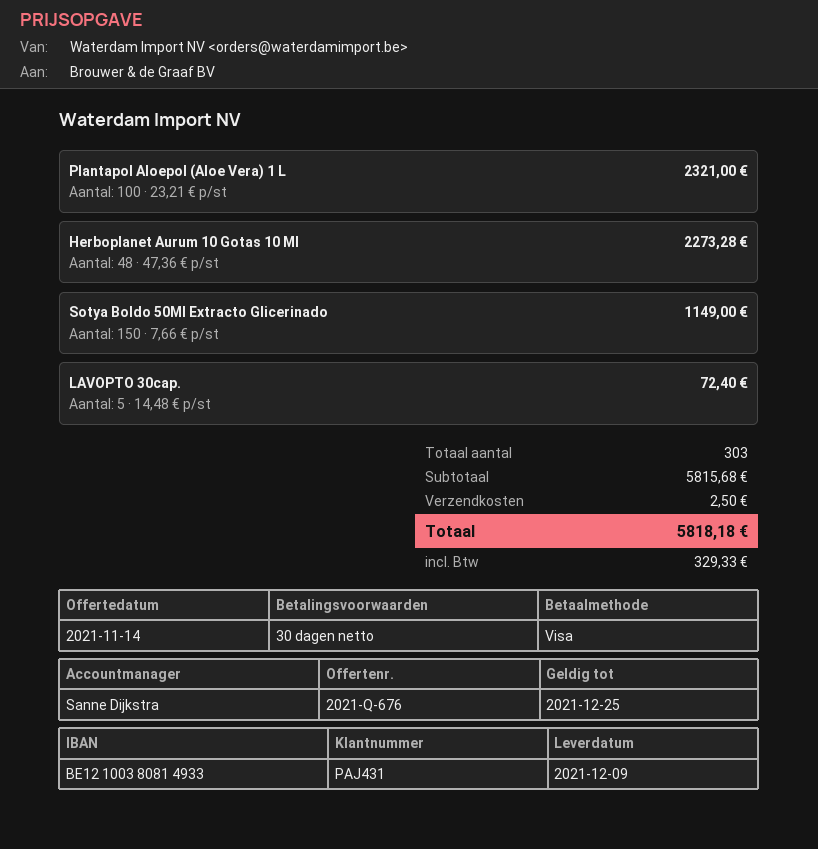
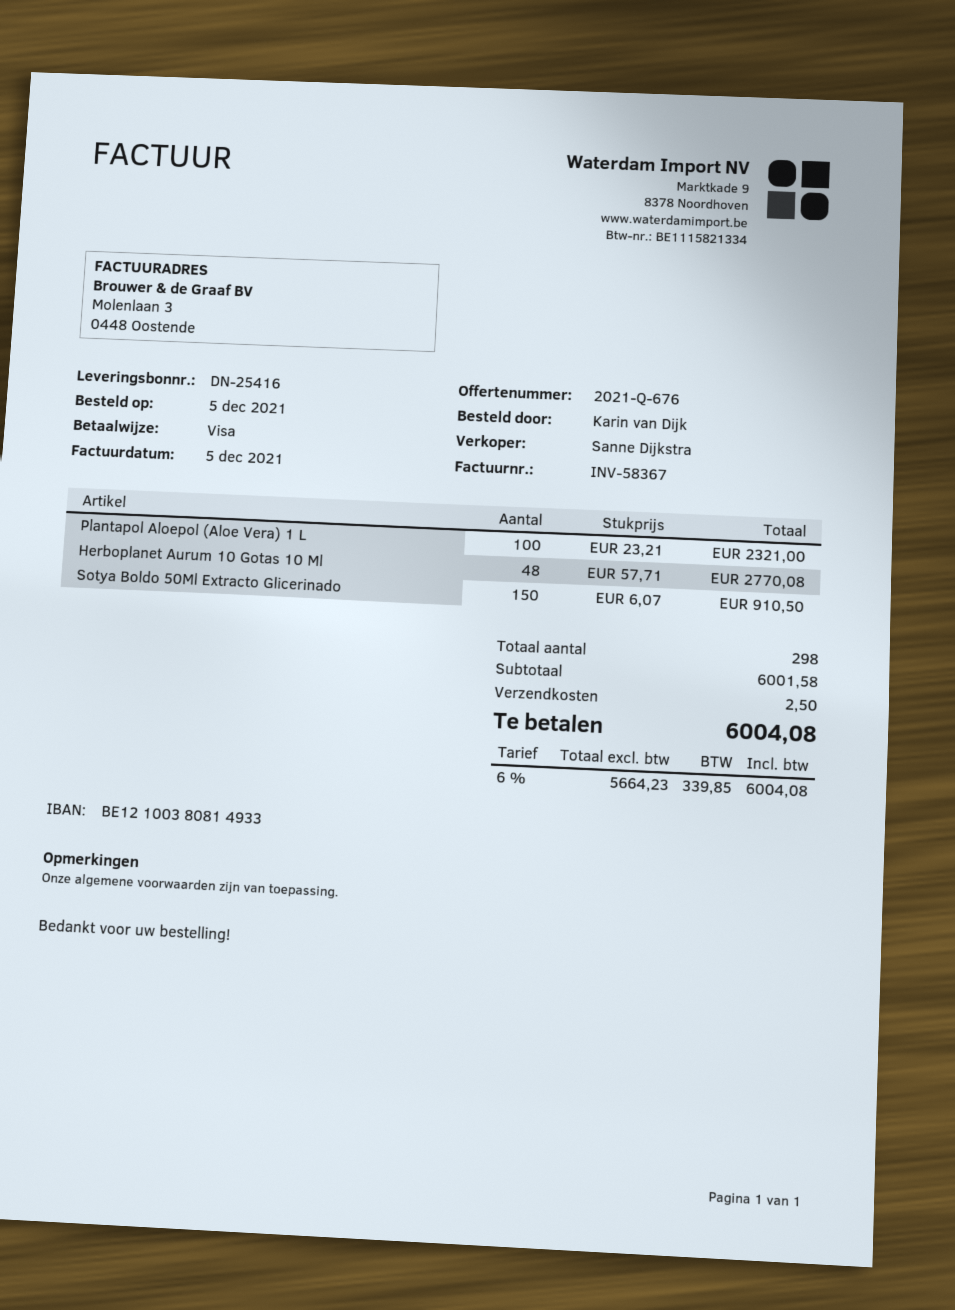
Herboplanet Aurum 10 Gotas 10 Ml: 48 x 47.36 = 2273.28 -> 48 x 57.71 = 2770.08
Sotya Boldo 50Ml Extracto Glicerinado: 150 x 7.66 = 1149.00 -> 150 x 6.07 = 910.50
LAVOPTO 30cap.: 5 x 14.48 = 72.40 -> none
total quantity: 303 -> 298
subtotal: 5815.68 -> 6001.58
tax: 329.33 -> 339.85
total: 5818.18 -> 6004.08

